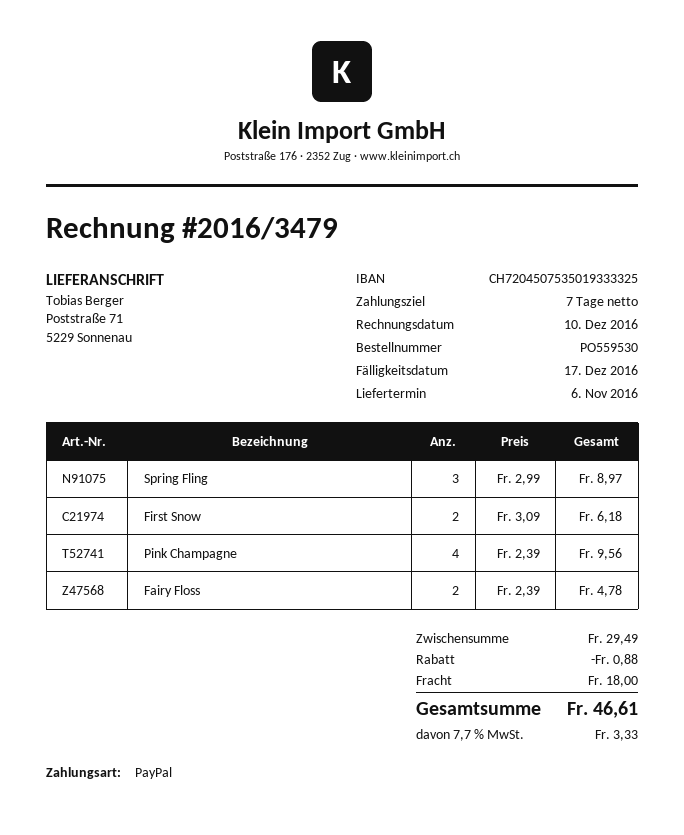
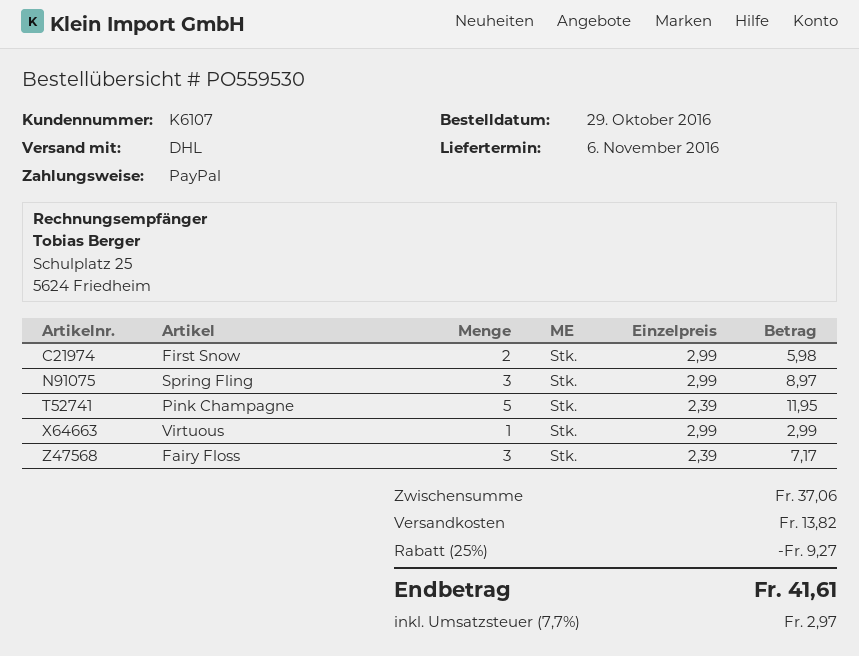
First Snow: 2 x 3.09 = 6.18 -> 2 x 2.99 = 5.98
Pink Champagne: 4 x 2.39 = 9.56 -> 5 x 2.39 = 11.95
Fairy Floss: 2 x 2.39 = 4.78 -> 3 x 2.39 = 7.17
Virtuous: none -> 1 x 2.99 = 2.99
subtotal: 29.49 -> 37.06
discount: 0.88 -> 9.27
shipping: 18.00 -> 13.82
tax: 7.7% = 3.33 -> 7.7% = 2.97
total: 46.61 -> 41.61

